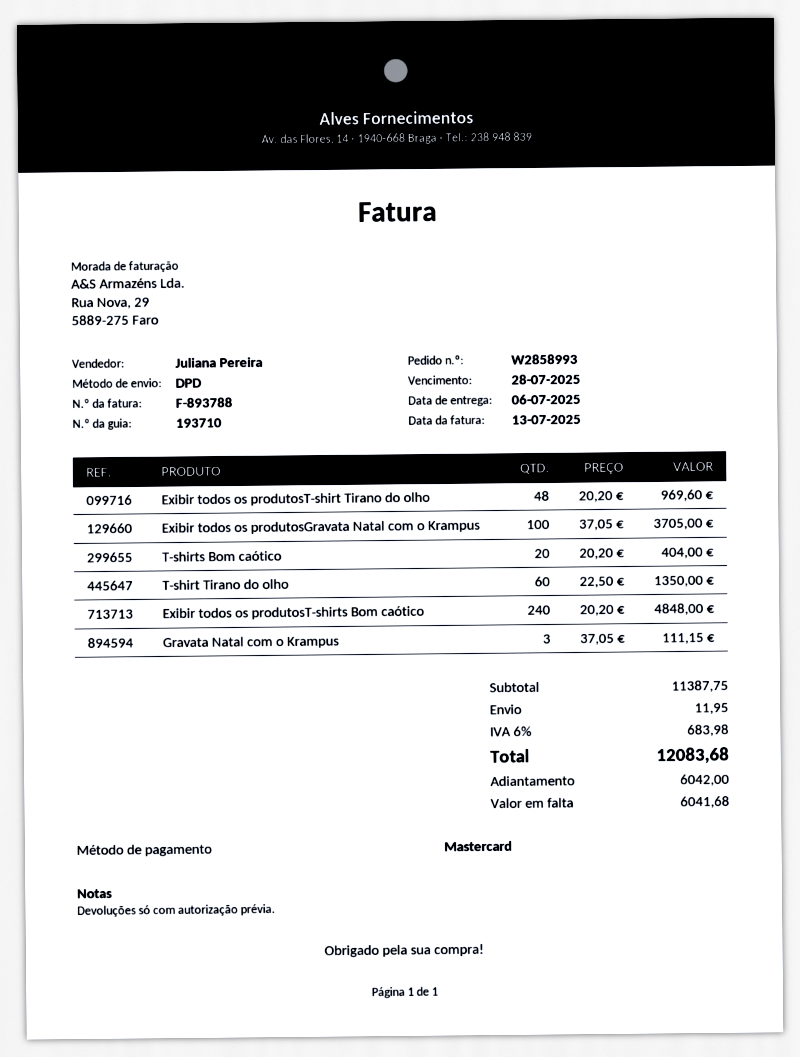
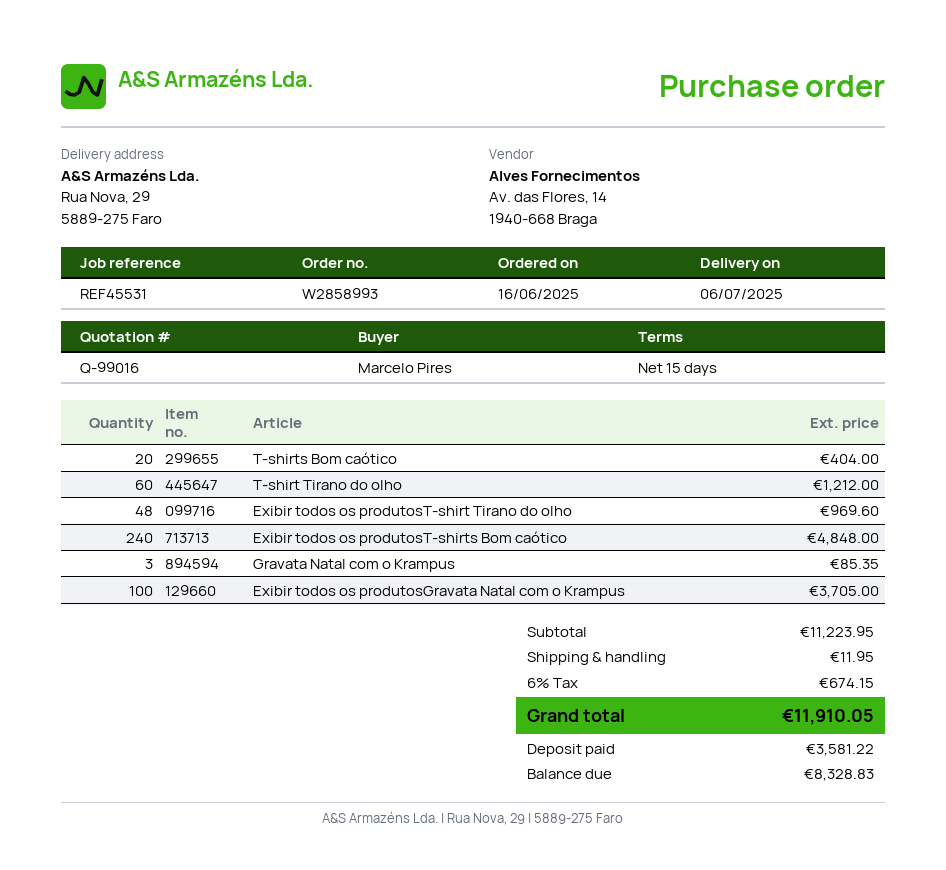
T-shirt Tirano do olho: 60 for 1350.00 -> 60 for 1212.00
Gravata Natal com o Krampus: 3 for 111.15 -> 3 for 85.35
subtotal: 11387.75 -> 11223.95
tax: 6% = 683.98 -> 6% = 674.15
total: 12083.68 -> 11910.05
deposit: 6042.00 -> 3581.22
balance: 6041.68 -> 8328.83

